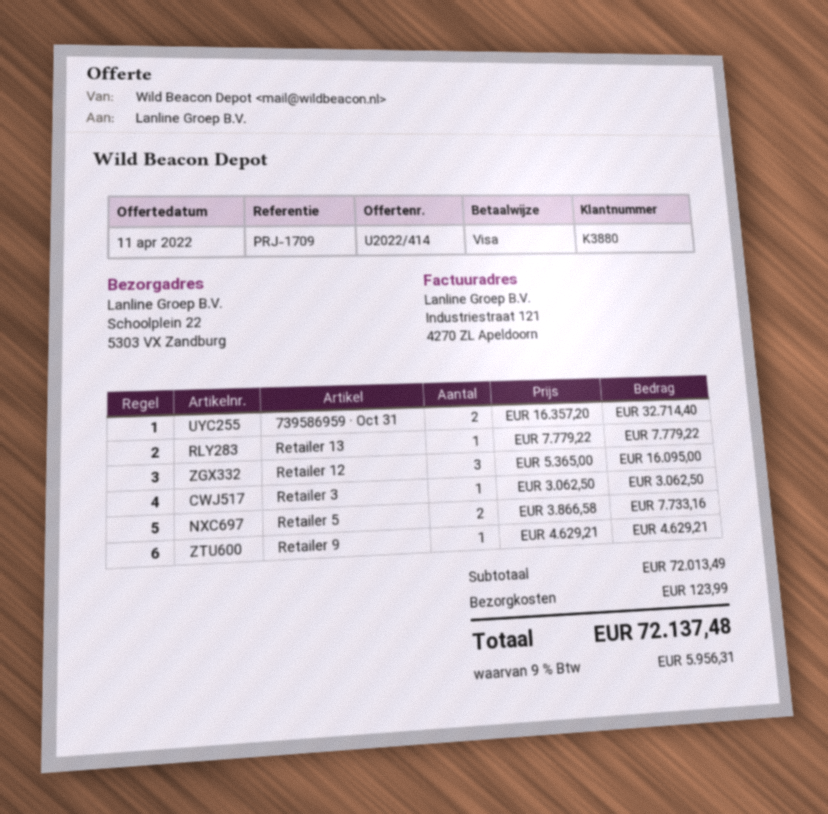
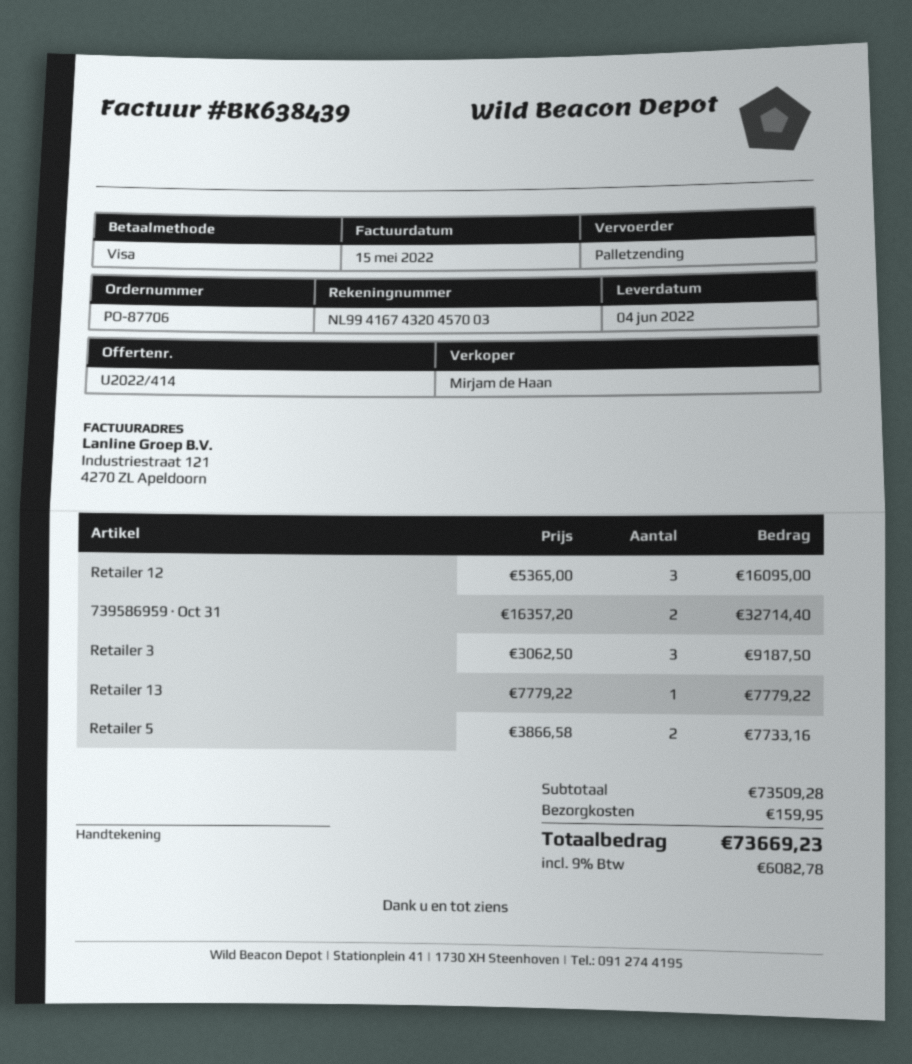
Retailer 3: 1 x 3062.50 = 3062.50 -> 3 x 3062.50 = 9187.50
Retailer 9: 1 x 4629.21 = 4629.21 -> none
subtotal: 72013.49 -> 73509.28
shipping: 123.99 -> 159.95
tax: 9% = 5956.31 -> 9% = 6082.78
total: 72137.48 -> 73669.23

